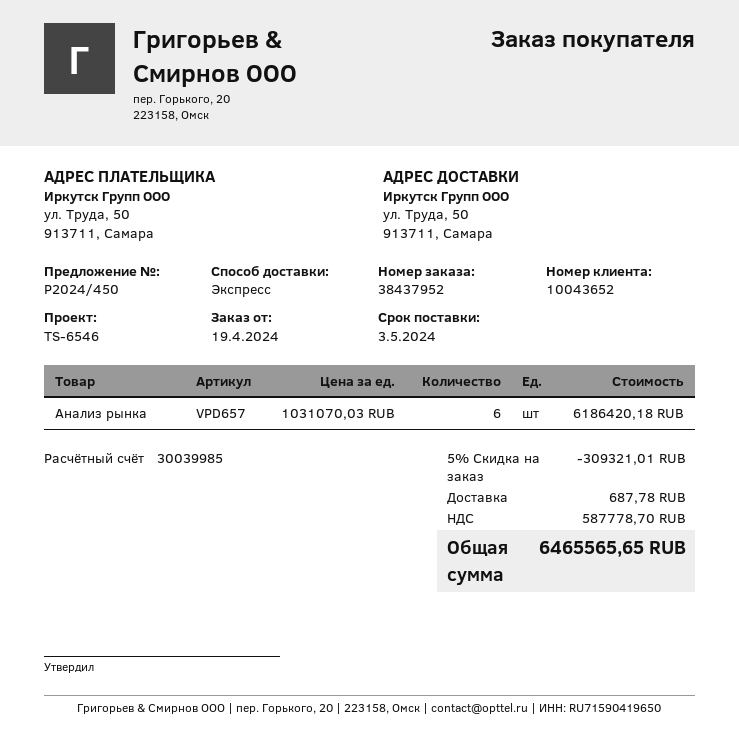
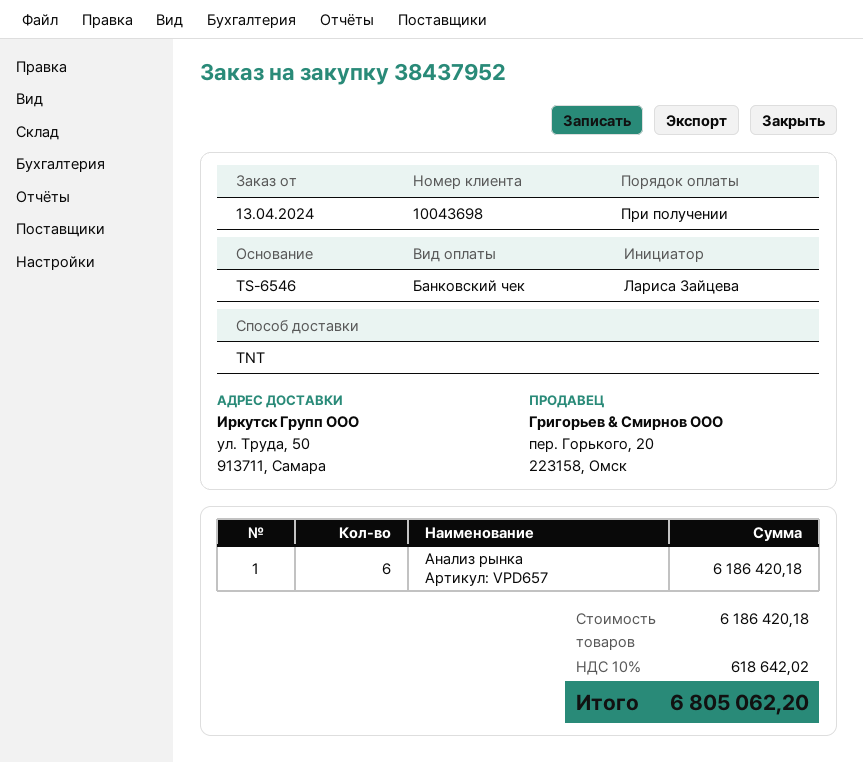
order date: 2024-04-19 -> 2024-04-13
customer number: 10043652 -> 10043698
shipping method: express -> TNT
discount: 5% = 309321.01 -> none
shipping: 687.78 -> none
tax: 587778.70 -> 618642.02
total: 6465565.65 -> 6805062.20

